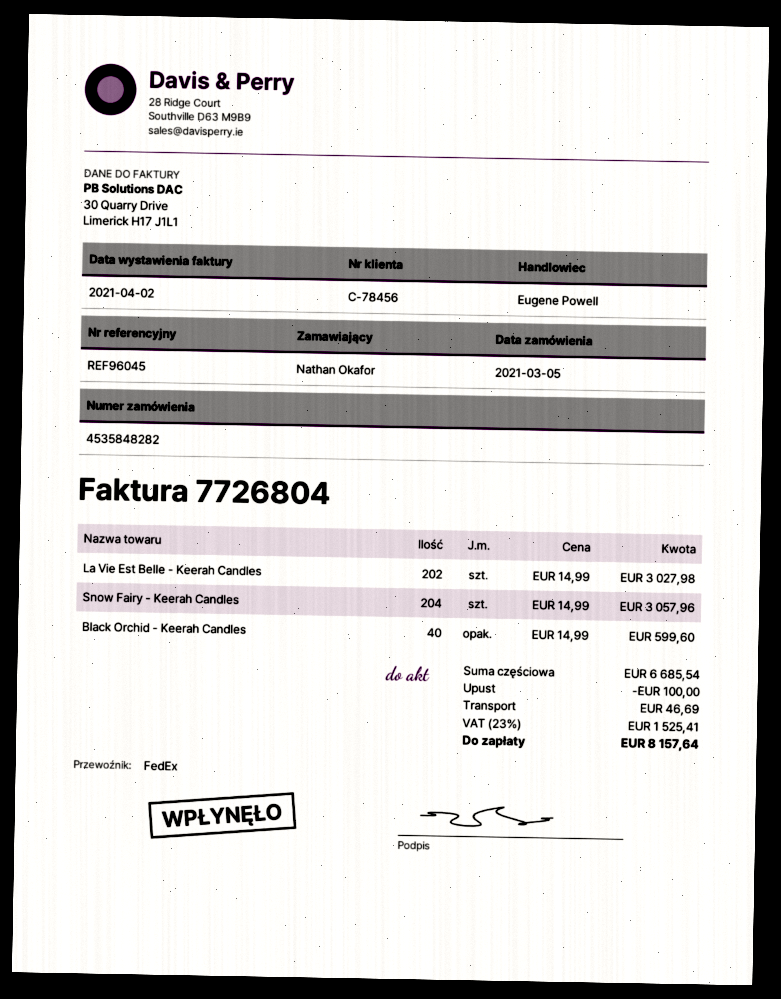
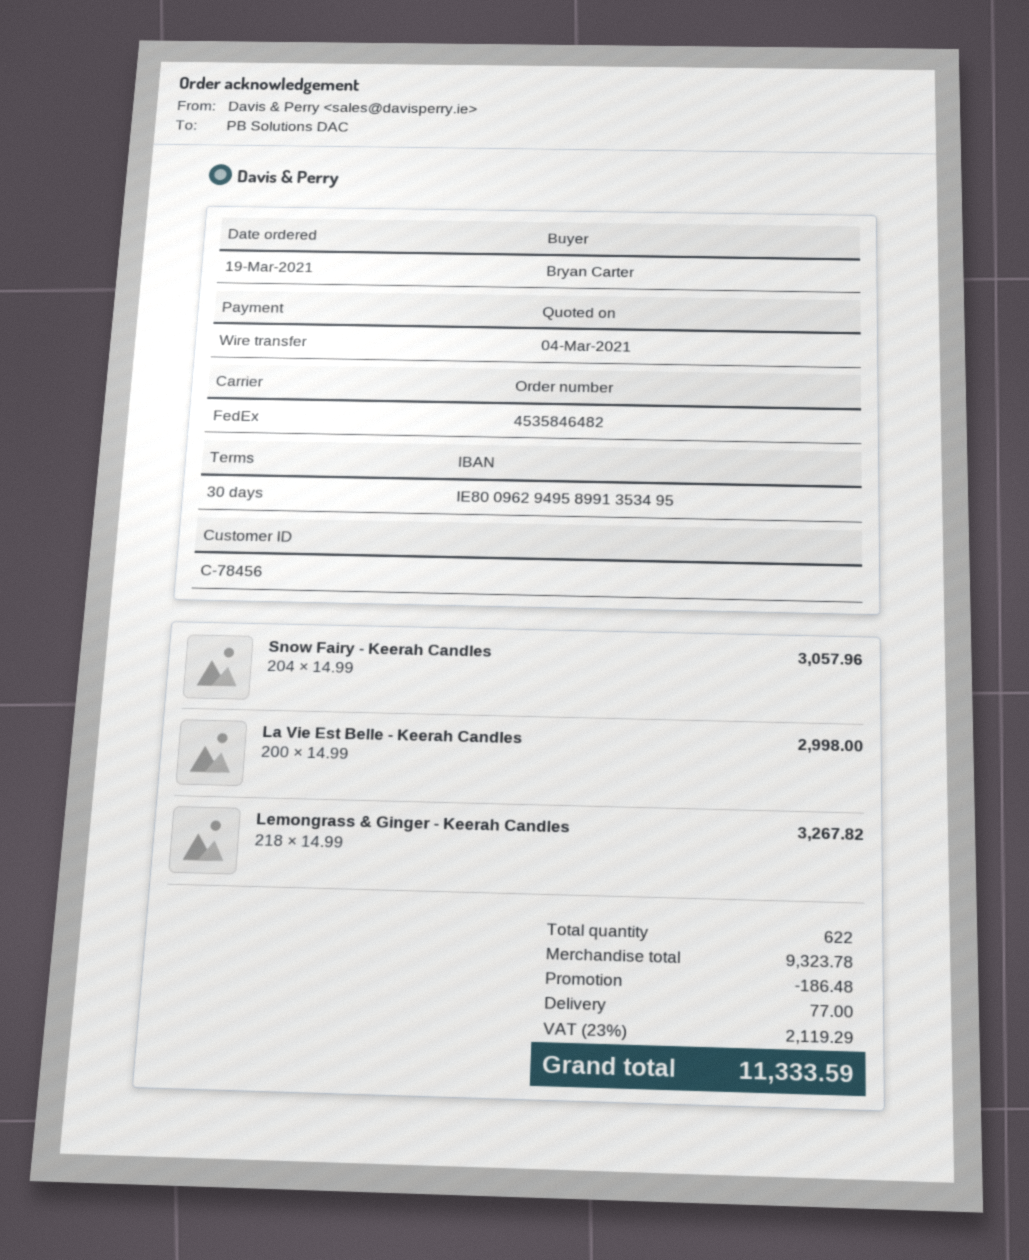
order number: 4535848282 -> 4535846482
order date: 2021-03-05 -> 2021-03-19
ordered by: Nathan Okafor -> Bryan Carter
La Vie Est Belle - Keerah Candles: 202 x 14.99 = 3027.98 -> 200 x 14.99 = 2998.00
Black Orchid - Keerah Candles: 40 x 14.99 = 599.60 -> none
Lemongrass & Ginger - Keerah Candles: none -> 218 x 14.99 = 3267.82
subtotal: 6685.54 -> 9323.78
discount: 100.00 -> 186.48
shipping: 46.69 -> 77.00
tax: 23% = 1525.41 -> 23% = 2119.29
total: 8157.64 -> 11333.59

